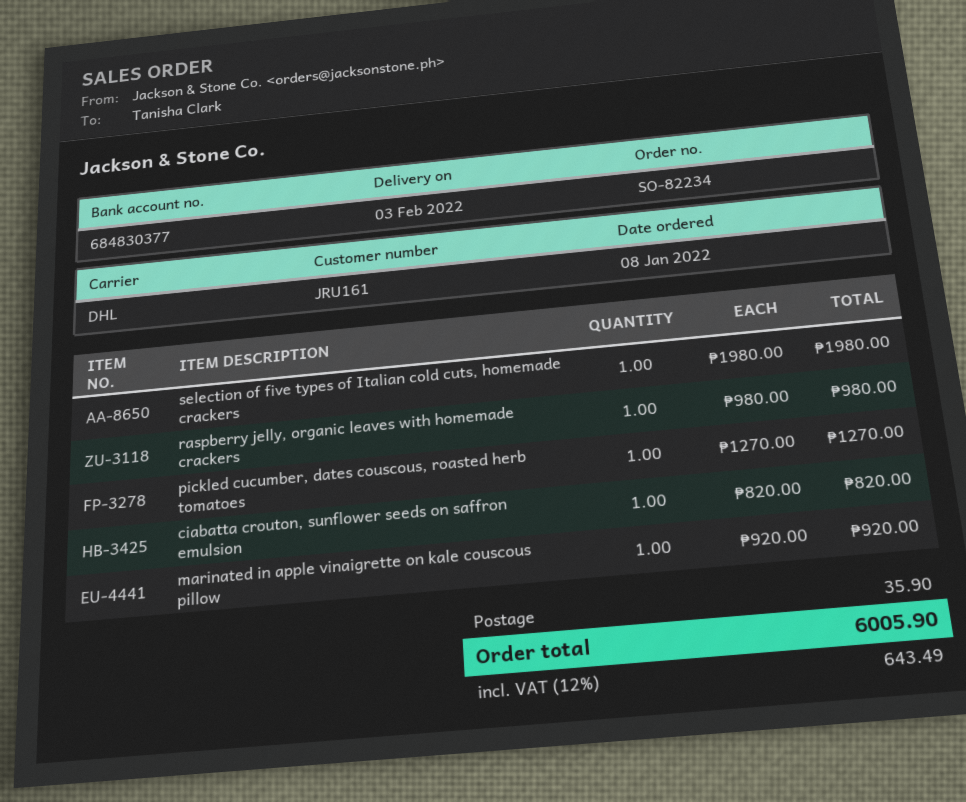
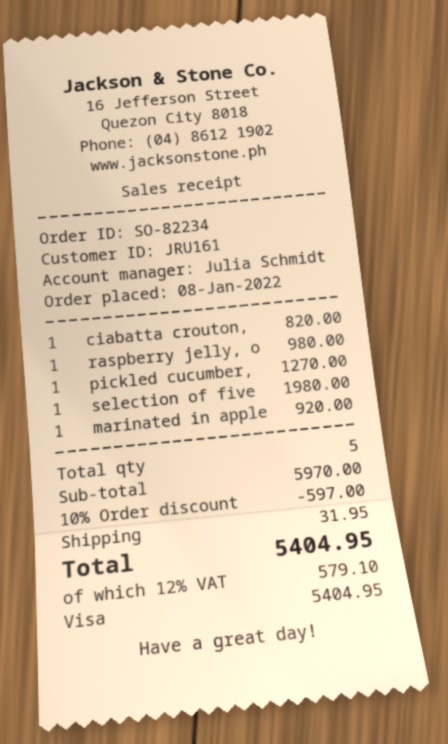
discount: none -> 10% = 597.00
shipping: 35.90 -> 31.95
tax: 12% = 643.49 -> 12% = 579.10
total: 6005.90 -> 5404.95

